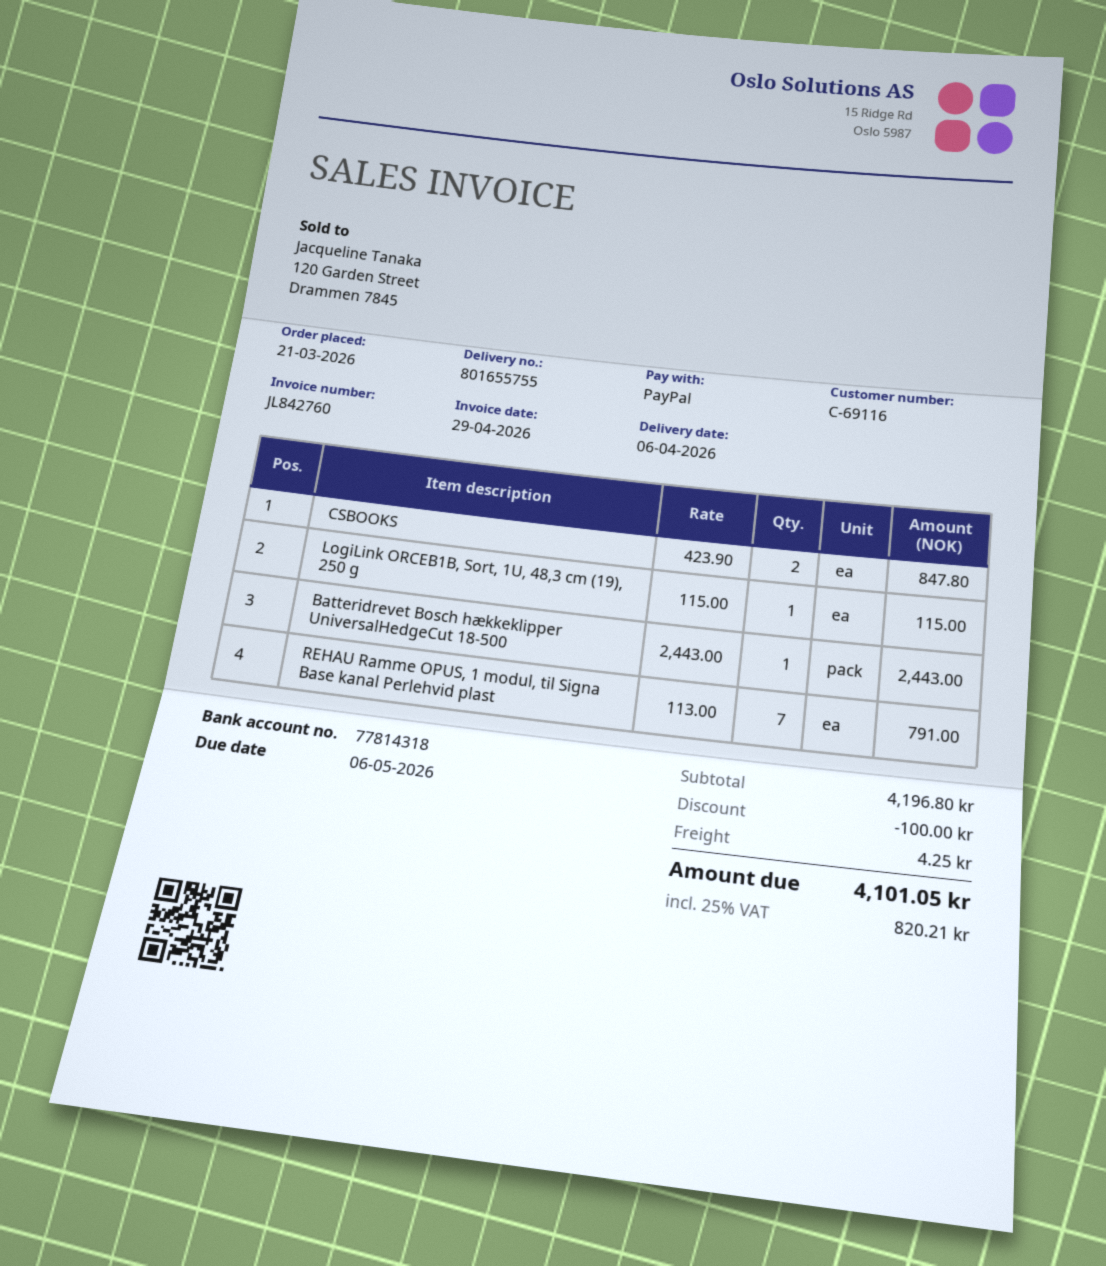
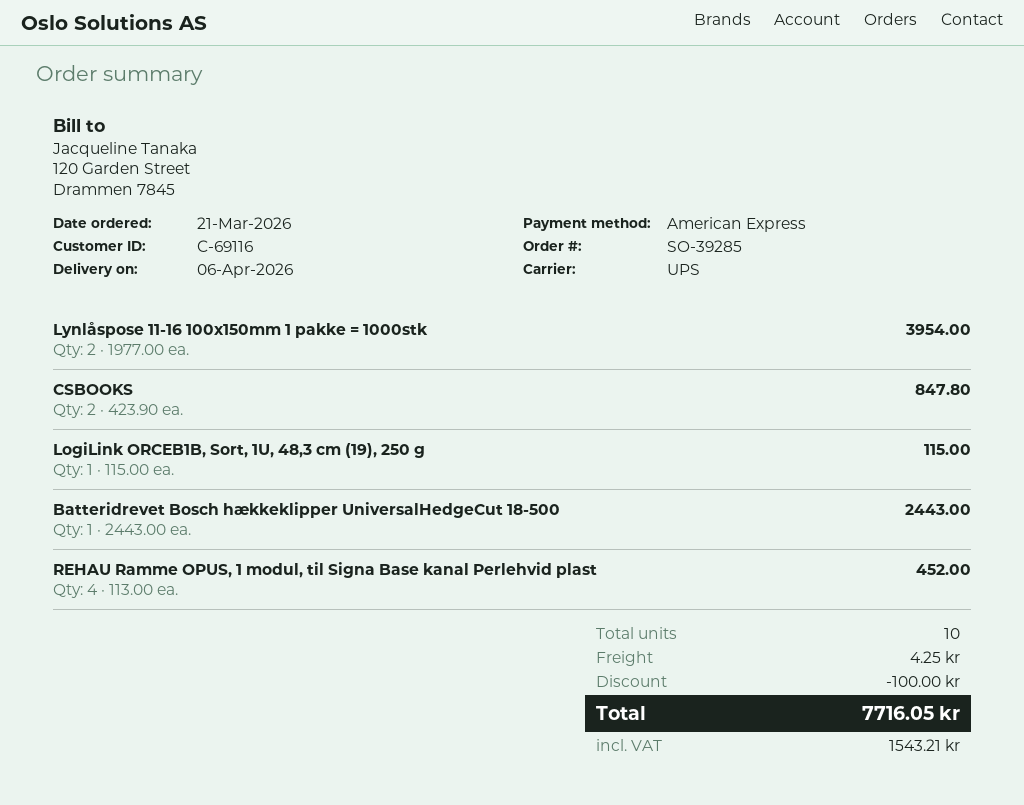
payment method: PayPal -> American Express
REHAU Ramme OPUS, 1 modul, til Signa Base kanal Perlehvid plast: 7 x 113.00 = 791.00 -> 4 x 113.00 = 452.00
Lynlåspose 11-16 100x150mm 1 pakke = 1000stk: none -> 2 x 1977.00 = 3954.00
tax: 820.21 -> 1543.21
total: 4101.05 -> 7716.05

